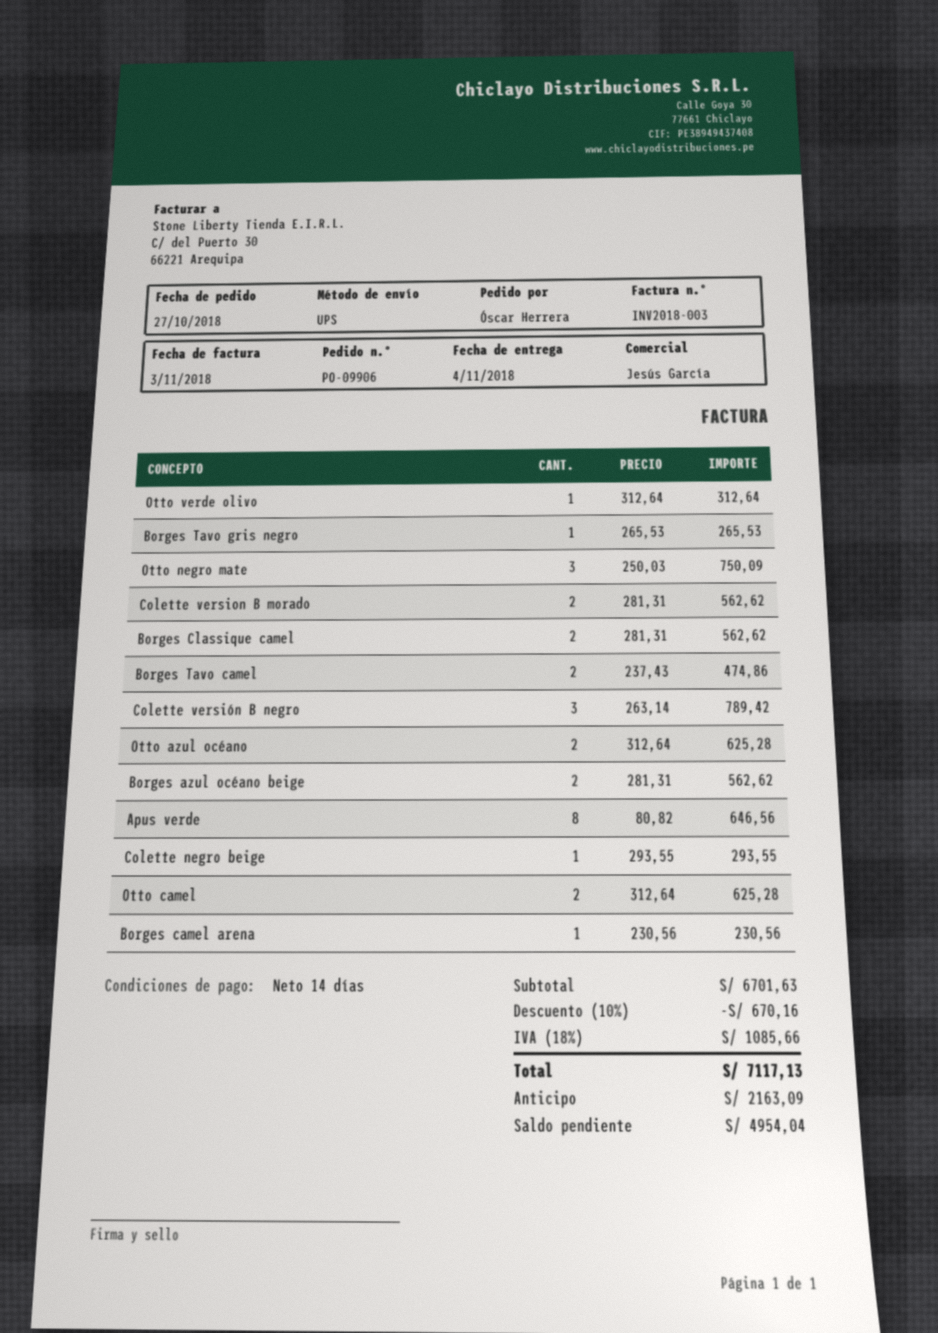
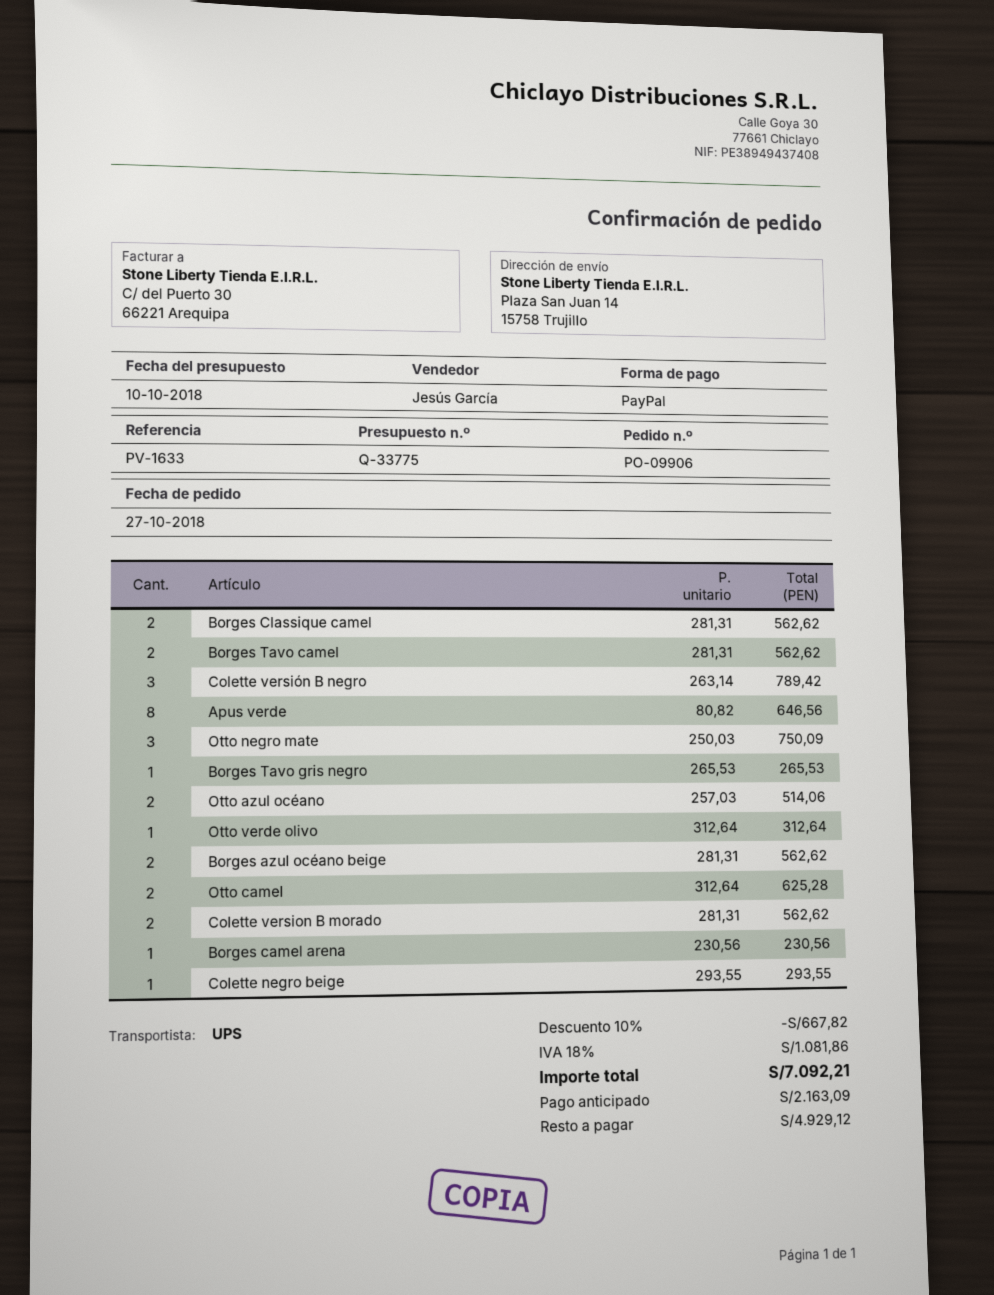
Borges Tavo camel: 2 x 237.43 = 474.86 -> 2 x 281.31 = 562.62
Otto azul océano: 2 x 312.64 = 625.28 -> 2 x 257.03 = 514.06
discount: 10% = 670.16 -> 10% = 667.82
tax: 18% = 1085.66 -> 18% = 1081.86
total: 7117.13 -> 7092.21
balance: 4954.04 -> 4929.12

